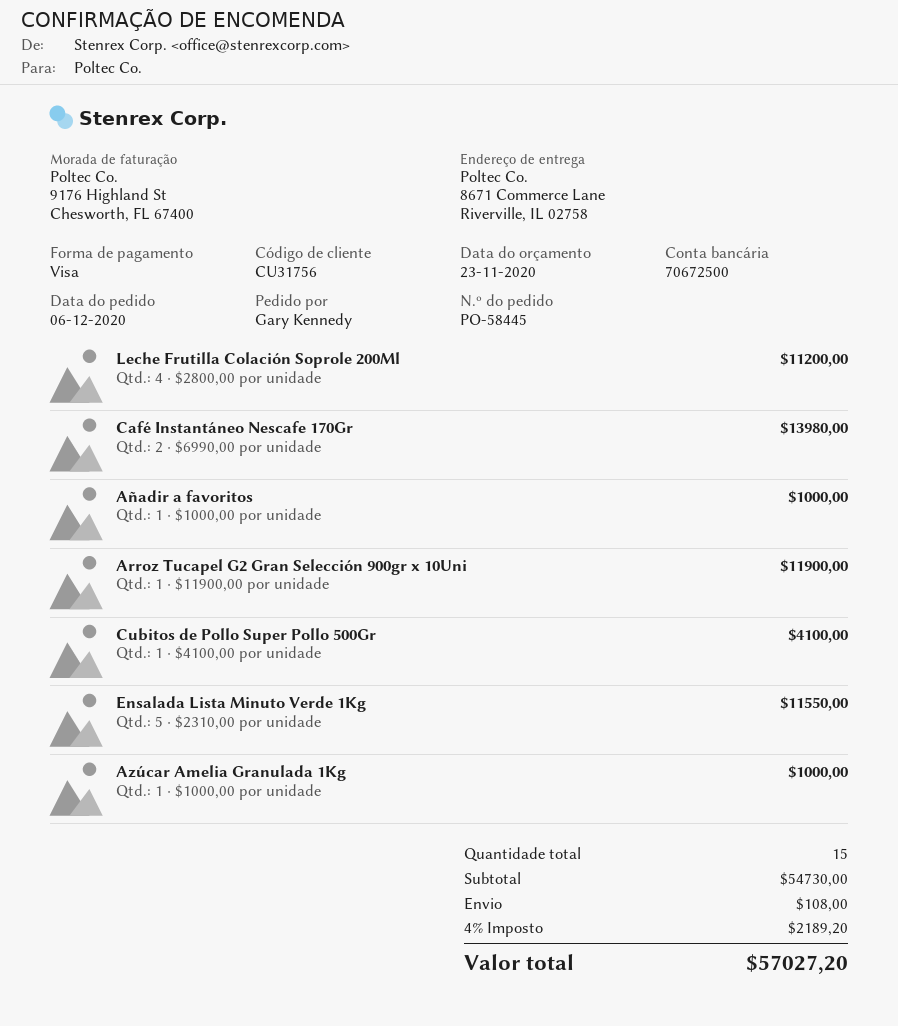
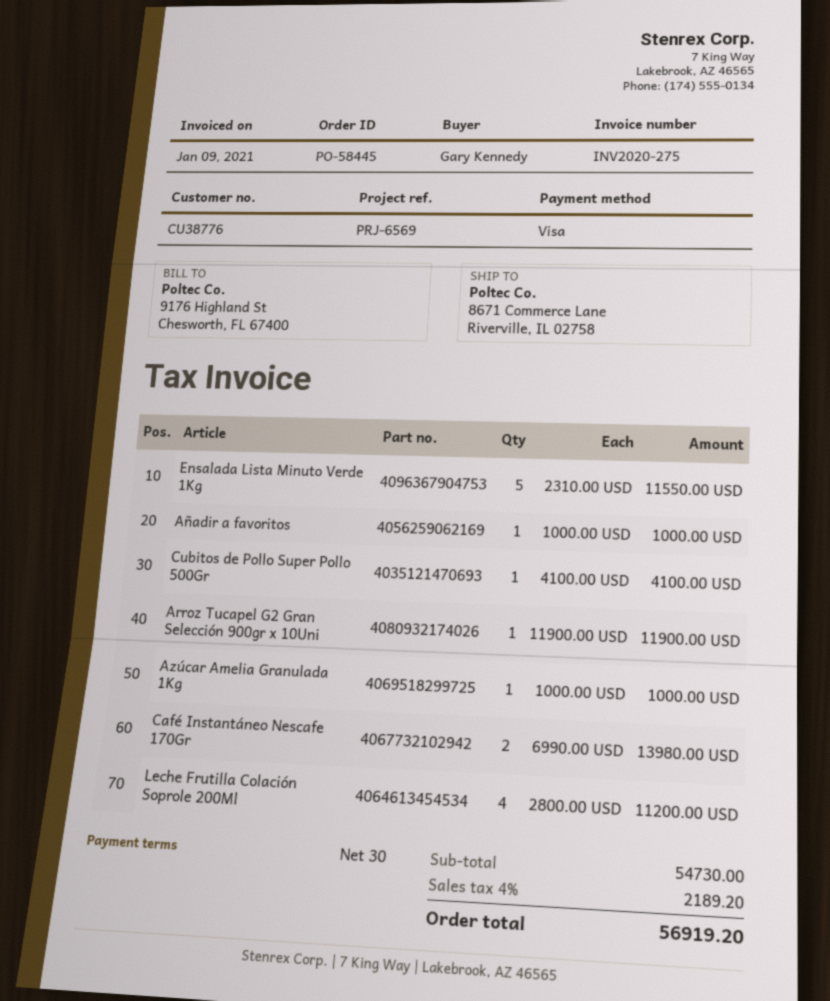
customer number: CU31756 -> CU38776
shipping: 108.00 -> none
total: 57027.20 -> 56919.20

